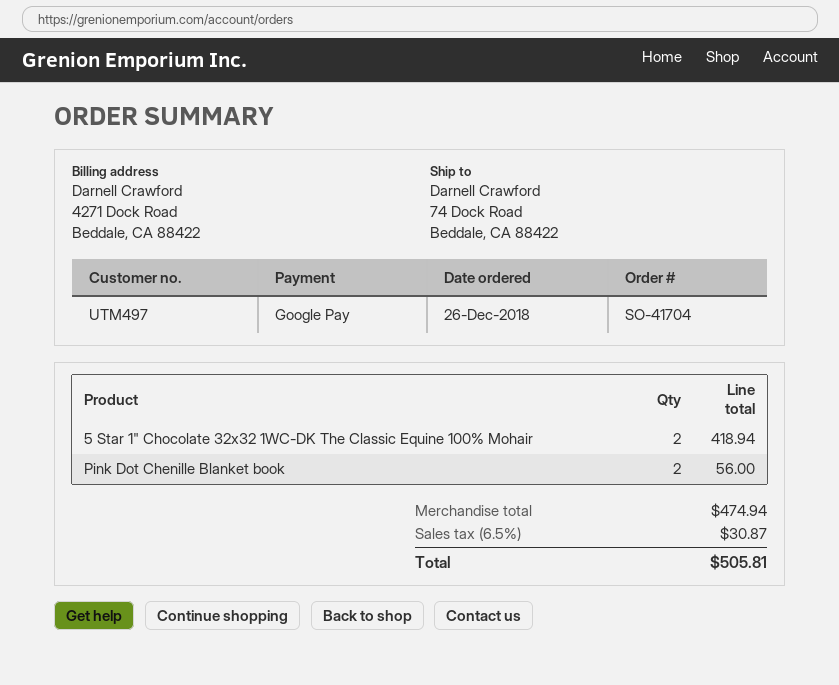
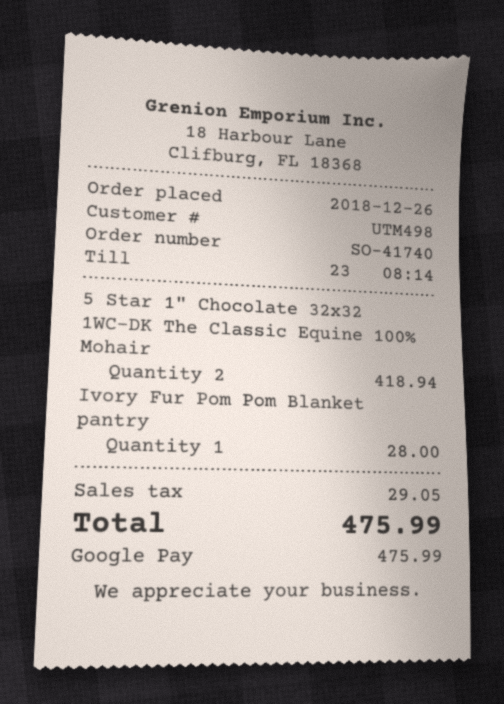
order number: SO-41704 -> SO-41740
customer number: UTM497 -> UTM498
Pink Dot Chenille Blanket book: 2 for 56.00 -> none
Ivory Fur Pom Pom Blanket pantry: none -> 1 for 28.00
tax: 30.87 -> 29.05
total: 505.81 -> 475.99

